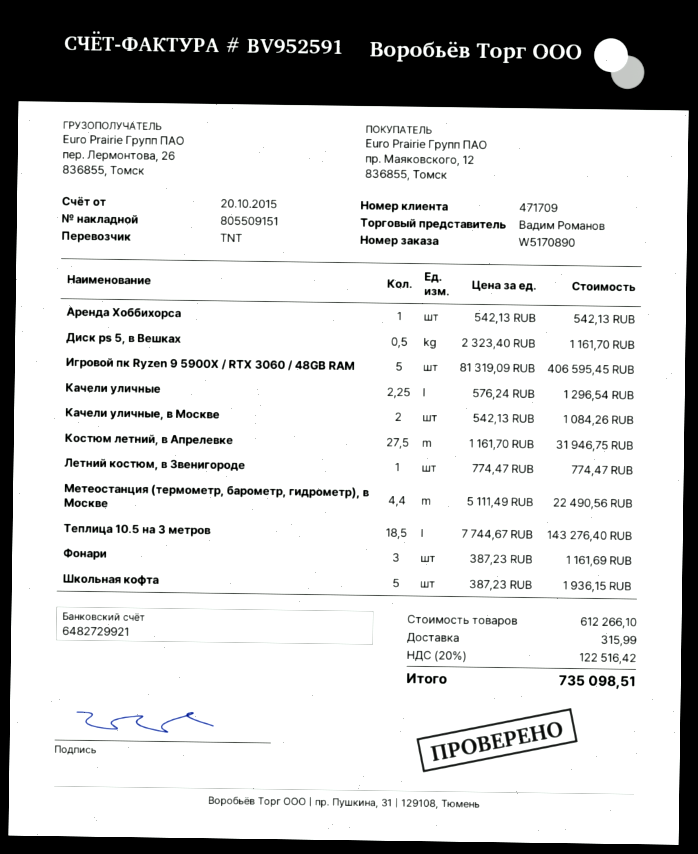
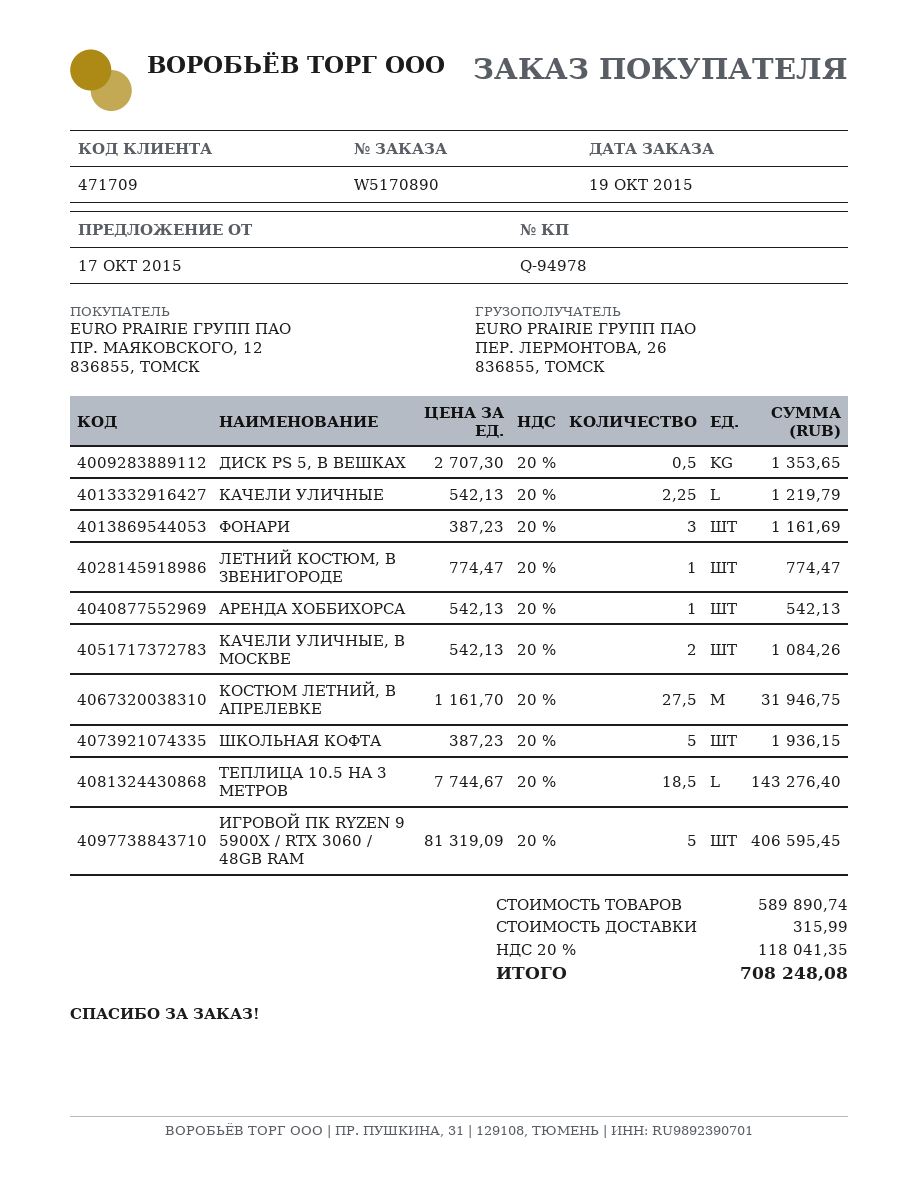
Диск ps 5, в Вешках: 0.5 x 2323.40 = 1161.70 -> 0.5 x 2707.30 = 1353.65
Качели уличные: 2.25 x 576.24 = 1296.54 -> 2.25 x 542.13 = 1219.79
Метеостанция (термометр, барометр, гидрометр), в Москве: 4.4 x 5111.49 = 22490.56 -> none
subtotal: 612266.10 -> 589890.74
tax: 20% = 122516.42 -> 20% = 118041.35
total: 735098.51 -> 708248.08

